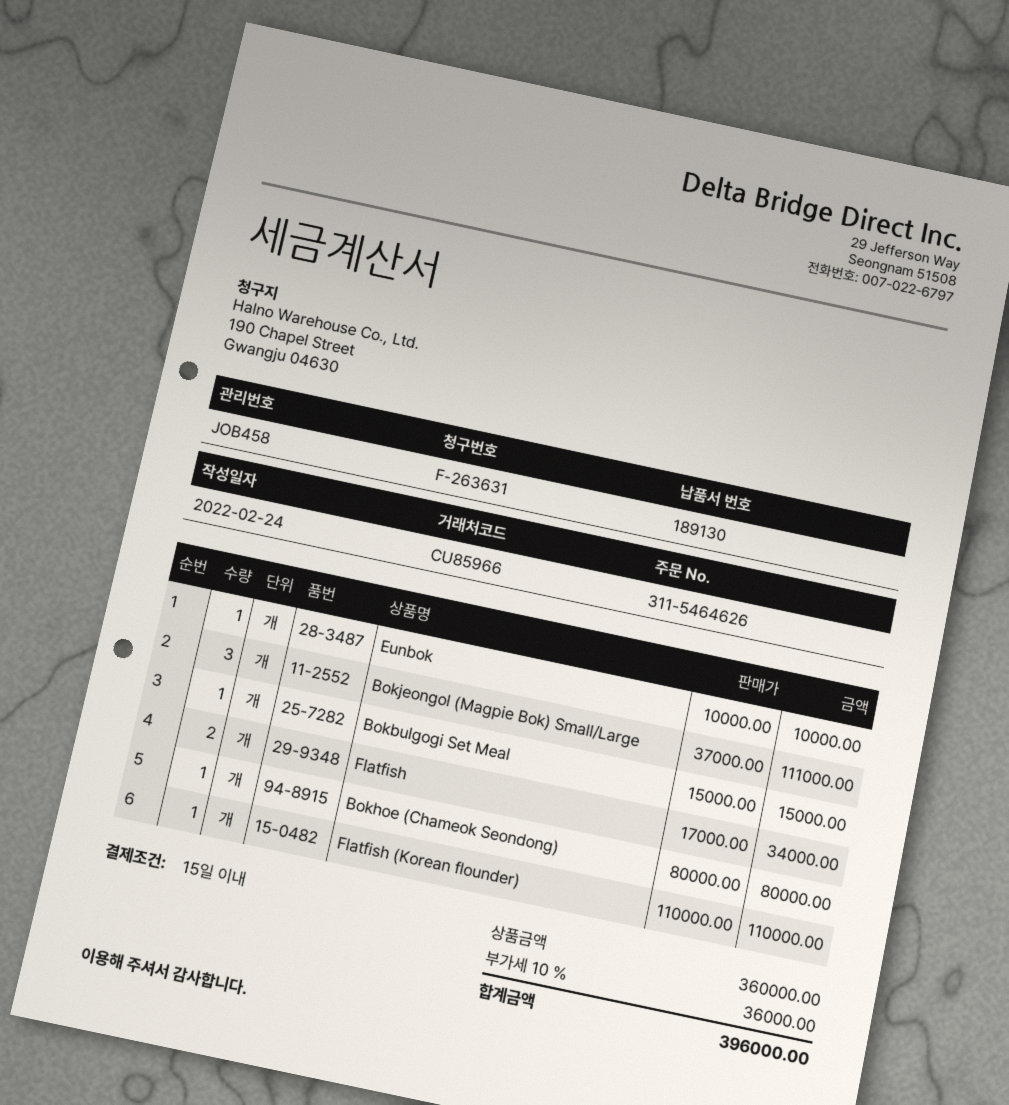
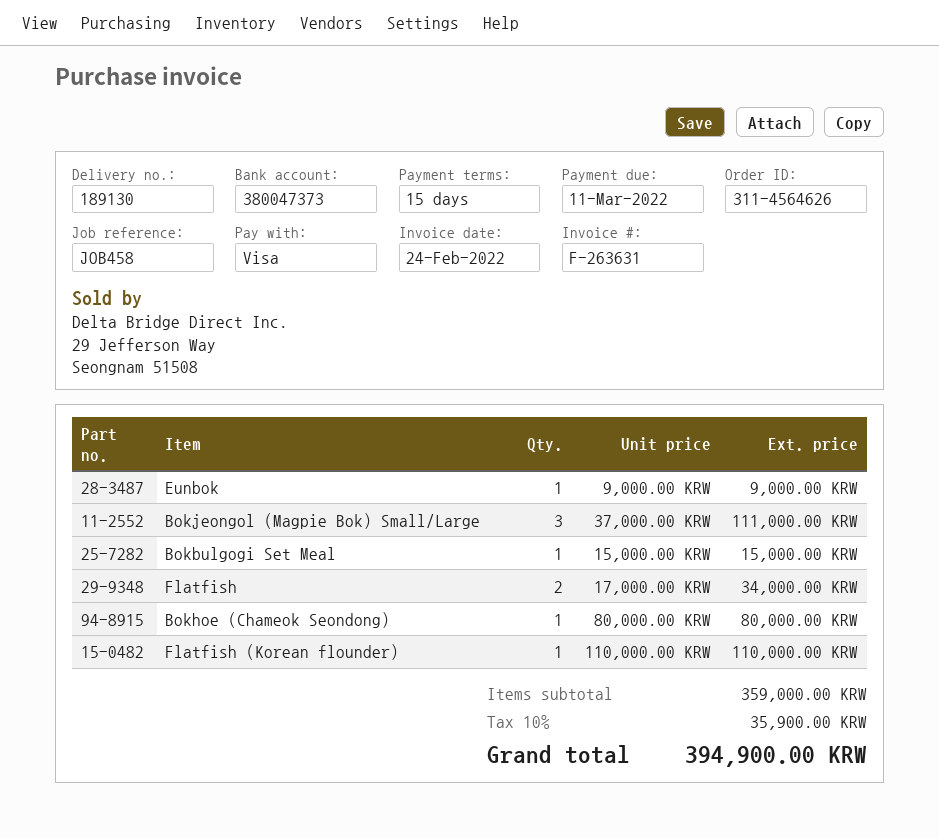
order number: 311-5464626 -> 311-4564626
Eunbok: 1 x 10000.00 = 10000.00 -> 1 x 9000.00 = 9000.00
subtotal: 360000.00 -> 359000.00
tax: 10% = 36000.00 -> 10% = 35900.00
total: 396000.00 -> 394900.00

